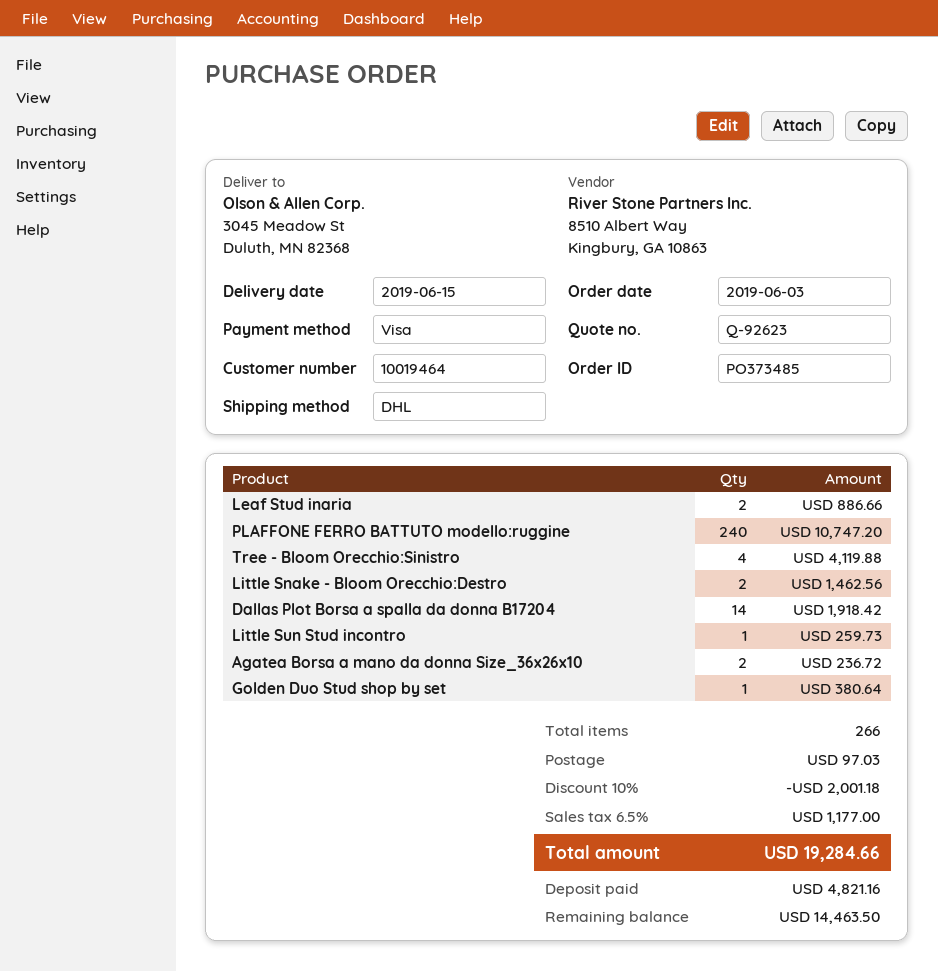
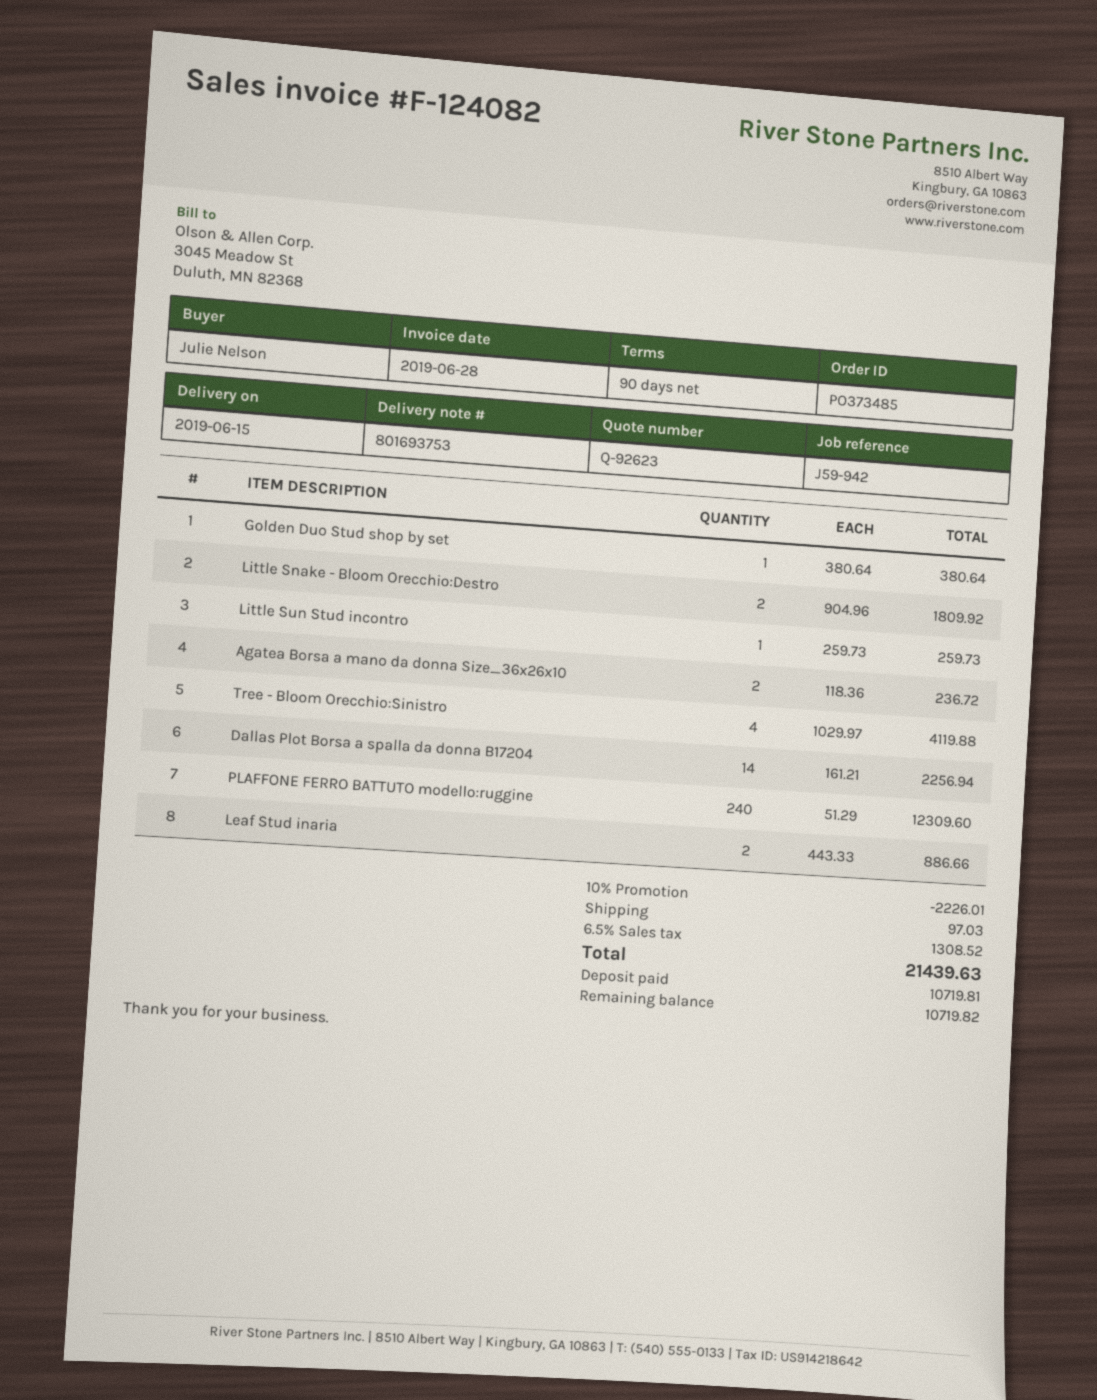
PLAFFONE FERRO BATTUTO modello:ruggine: 240 for 10747.20 -> 240 for 12309.60
Little Snake - Bloom Orecchio:Destro: 2 for 1462.56 -> 2 for 1809.92
Dallas Plot Borsa a spalla da donna B17204: 14 for 1918.42 -> 14 for 2256.94
discount: 10% = 2001.18 -> 10% = 2226.01
tax: 6.5% = 1177.00 -> 6.5% = 1308.52
total: 19284.66 -> 21439.63
deposit: 4821.16 -> 10719.81
balance: 14463.50 -> 10719.82

